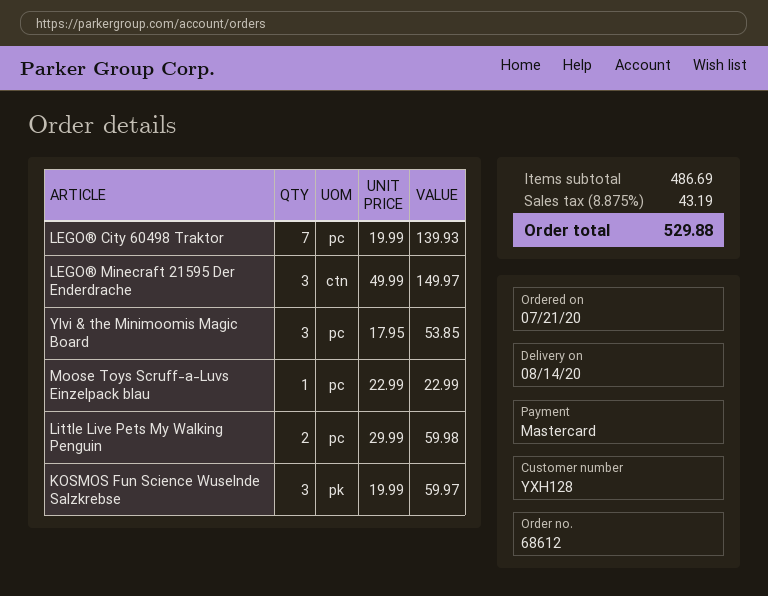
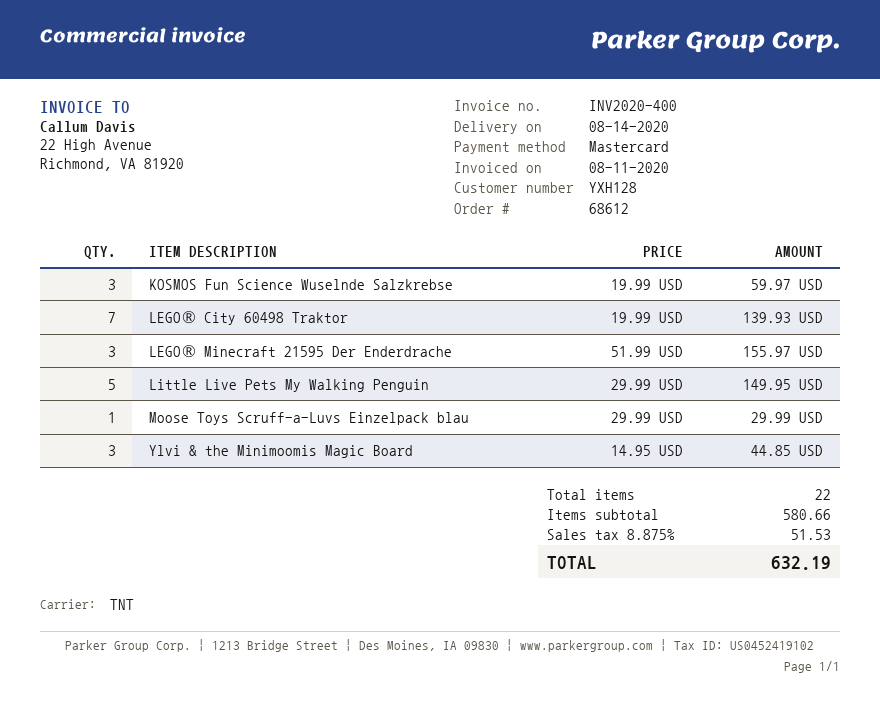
LEGO® Minecraft 21595 Der Enderdrache: 3 x 49.99 = 149.97 -> 3 x 51.99 = 155.97
Ylvi & the Minimoomis Magic Board: 3 x 17.95 = 53.85 -> 3 x 14.95 = 44.85
Moose Toys Scruff-a-Luvs Einzelpack blau: 1 x 22.99 = 22.99 -> 1 x 29.99 = 29.99
Little Live Pets My Walking Penguin: 2 x 29.99 = 59.98 -> 5 x 29.99 = 149.95
subtotal: 486.69 -> 580.66
tax: 8.875% = 43.19 -> 8.875% = 51.53
total: 529.88 -> 632.19

